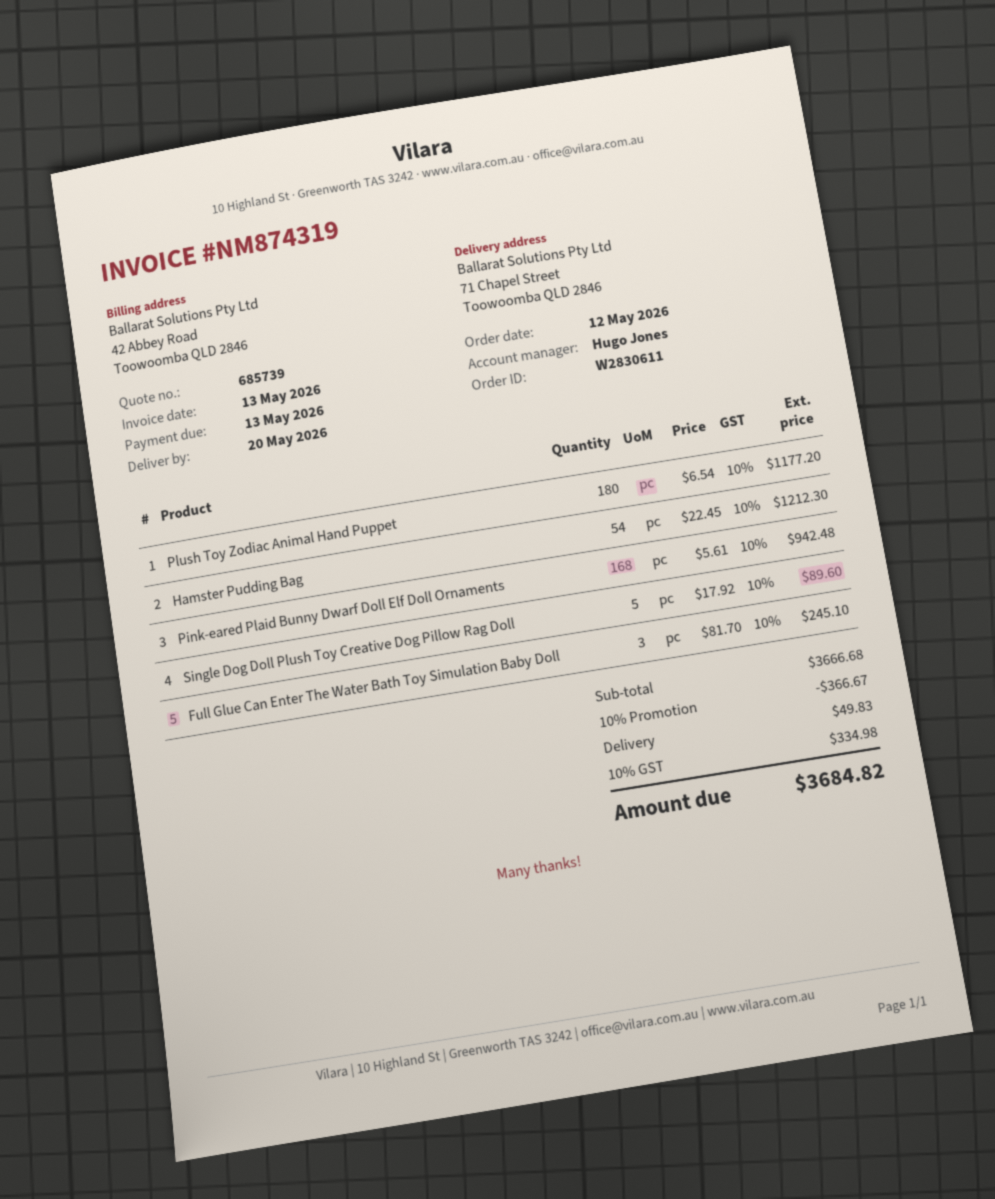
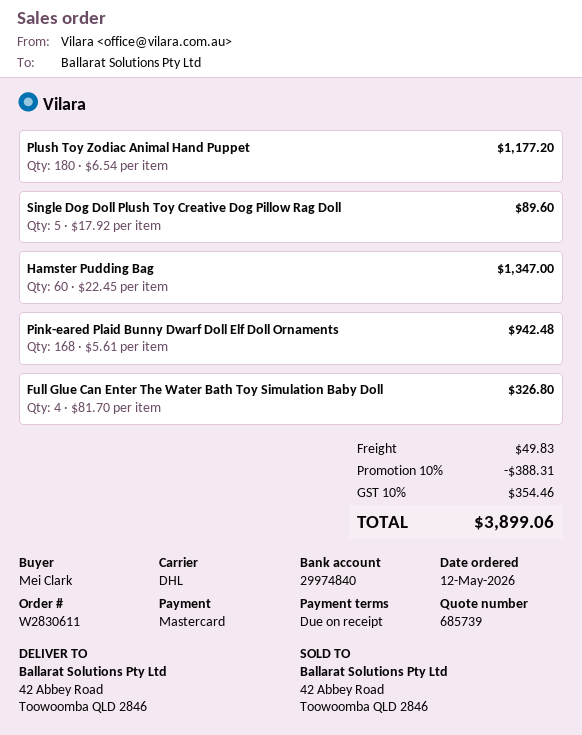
ship to: 71 Chapel Street, Toowoomba QLD 2846 -> 42 Abbey Road, Toowoomba QLD 2846
Hamster Pudding Bag: 54 x 22.45 = 1212.30 -> 60 x 22.45 = 1347.00
Full Glue Can Enter The Water Bath Toy Simulation Baby Doll: 3 x 81.70 = 245.10 -> 4 x 81.70 = 326.80
discount: 10% = 366.67 -> 10% = 388.31
tax: 10% = 334.98 -> 10% = 354.46
total: 3684.82 -> 3899.06

